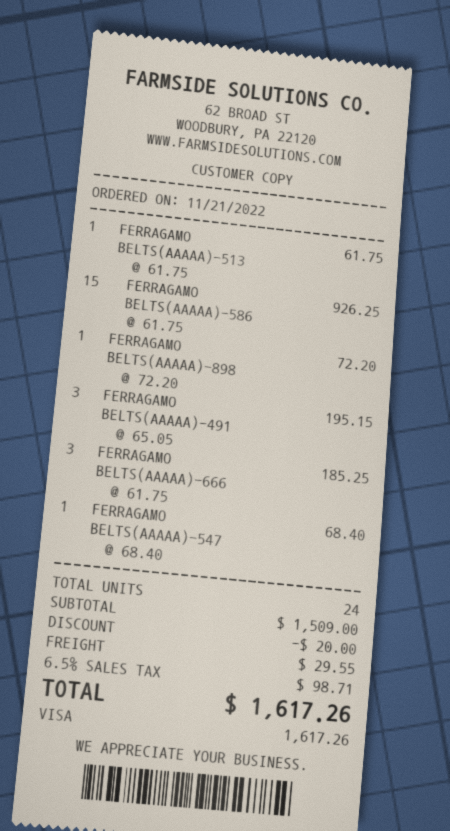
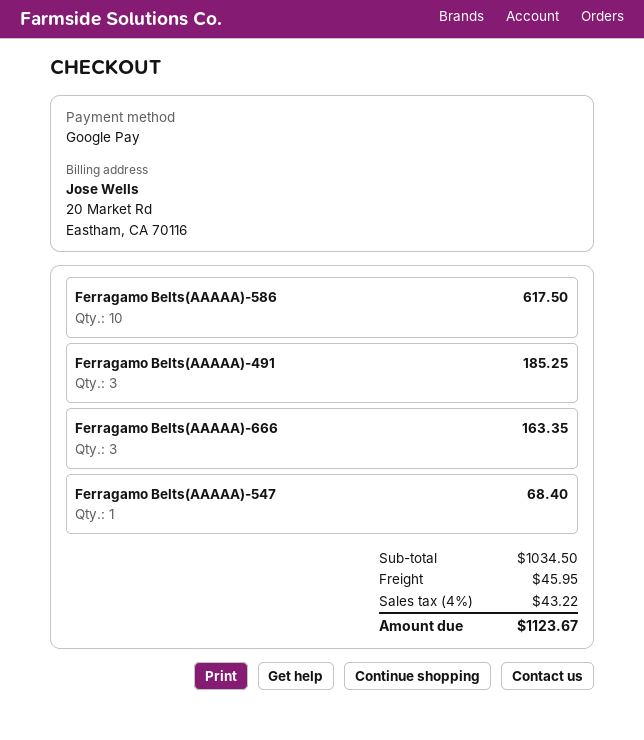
payment method: Visa -> Google Pay
FERRAGAMO BELTS(AAAAA)-513: 1 for 61.75 -> none
FERRAGAMO BELTS(AAAAA)-586: 15 for 926.25 -> 10 for 617.50
FERRAGAMO BELTS(AAAAA)-898: 1 for 72.20 -> none
FERRAGAMO BELTS(AAAAA)-491: 3 for 195.15 -> 3 for 185.25
FERRAGAMO BELTS(AAAAA)-666: 3 for 185.25 -> 3 for 163.35
subtotal: 1509.00 -> 1034.50
discount: 20.00 -> none
shipping: 29.55 -> 45.95
tax: 6.5% = 98.71 -> 4% = 43.22
total: 1617.26 -> 1123.67

